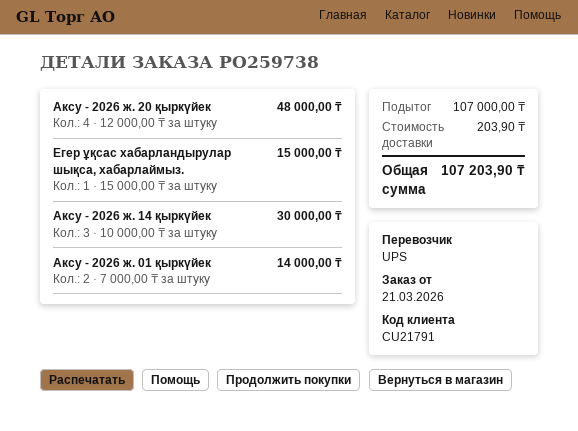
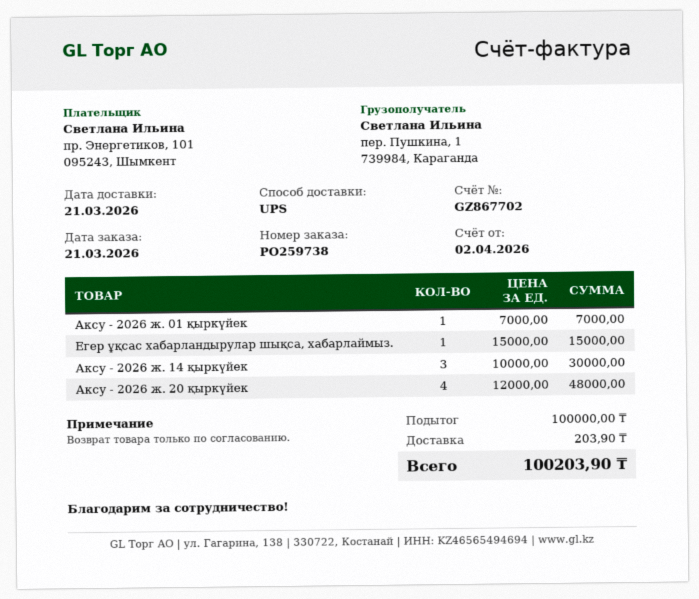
Аксу - 2026 ж. 01 қыркүйек: 2 x 7000.00 = 14000.00 -> 1 x 7000.00 = 7000.00
subtotal: 107000.00 -> 100000.00
total: 107203.90 -> 100203.90

